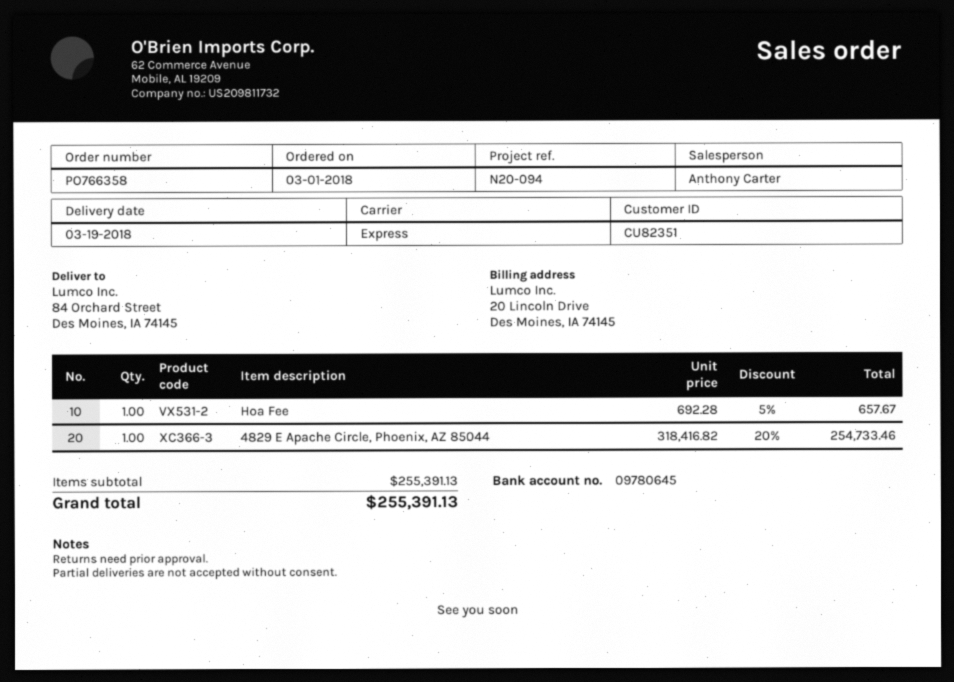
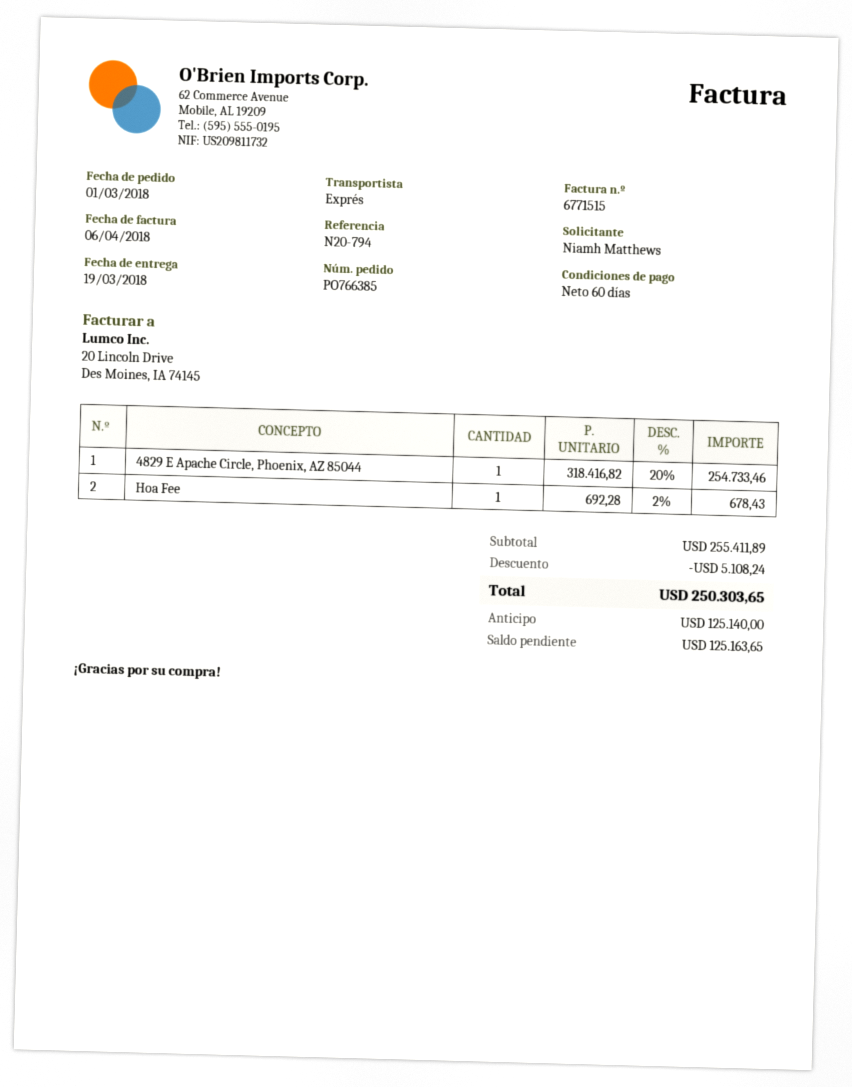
order number: PO766358 -> PO766385
reference: N20-094 -> N20-794
Hoa Fee: 1 x 692.28 - 5% = 657.67 -> 1 x 692.28 - 2% = 678.43
subtotal: 255391.13 -> 255411.89
discount: none -> 5108.24
total: 255391.13 -> 250303.65

